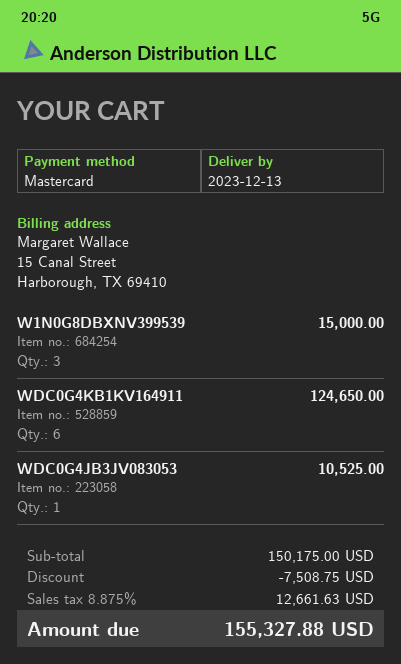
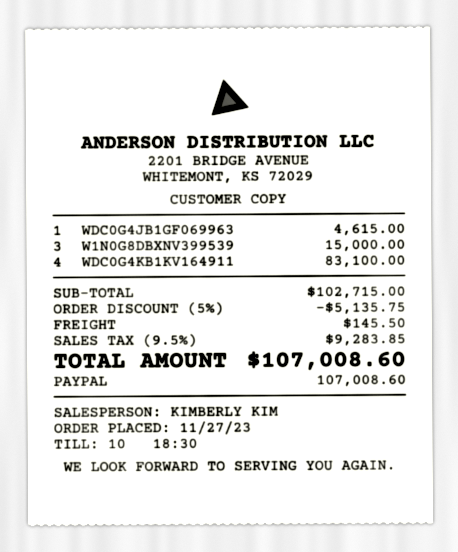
payment method: Mastercard -> PayPal
WDC0G4KB1KV164911: 6 for 124650.00 -> 4 for 83100.00
WDC0G4JB3JV083053: 1 for 10525.00 -> none
WDC0G4JB1GF069963: none -> 1 for 4615.00
subtotal: 150175.00 -> 102715.00
discount: 7508.75 -> 5135.75
shipping: none -> 145.50
tax: 8.875% = 12661.63 -> 9.5% = 9283.85
total: 155327.88 -> 107008.60

